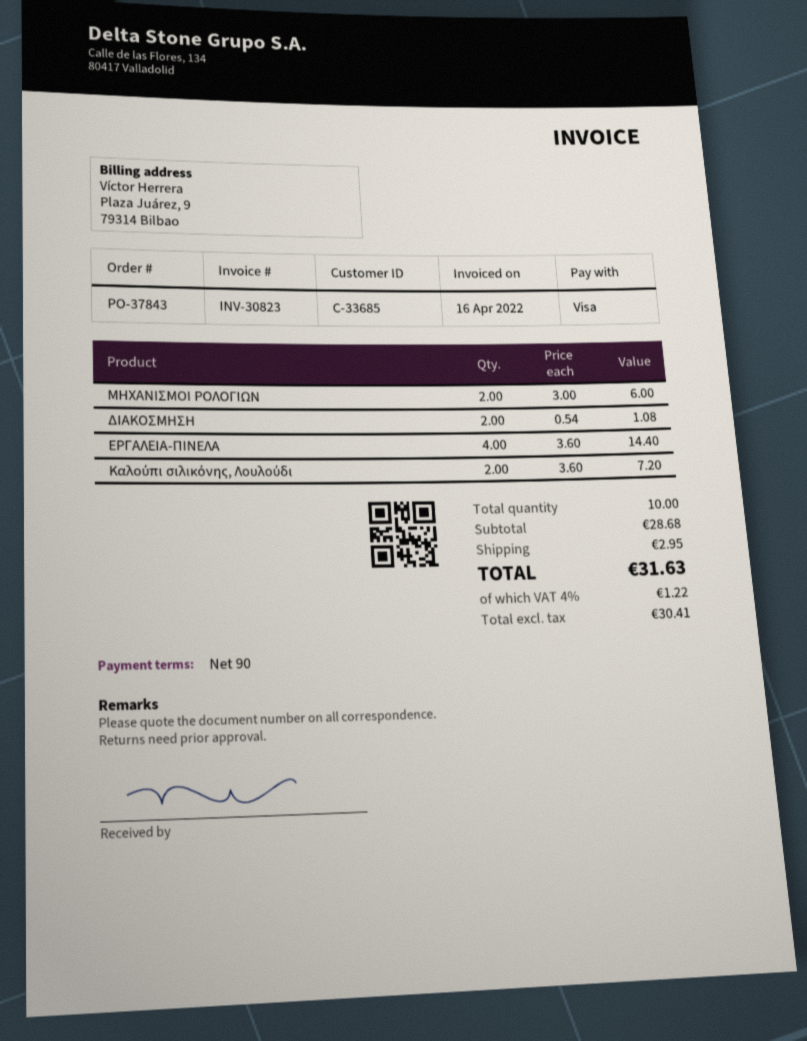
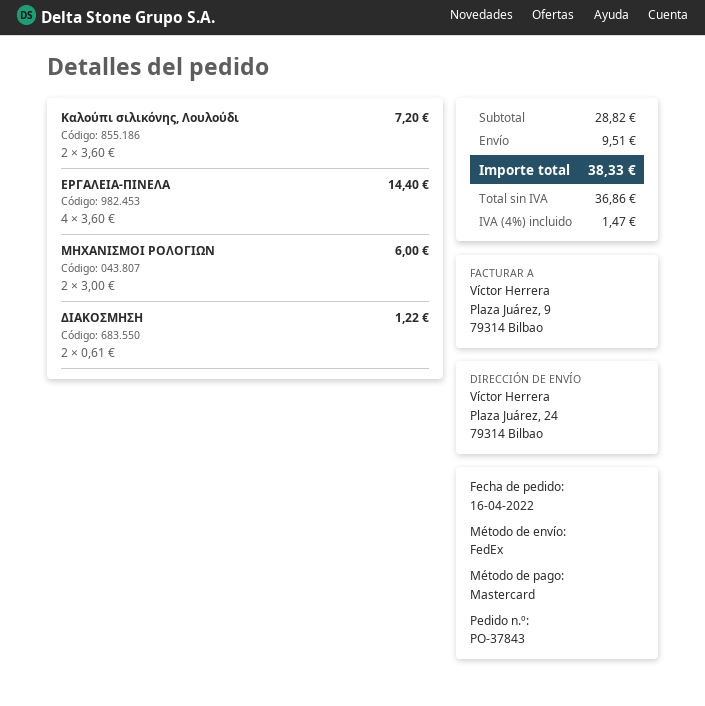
payment method: Visa -> Mastercard
ΔΙΑΚΟΣΜΗΣΗ: 2 x 0.54 = 1.08 -> 2 x 0.61 = 1.22
subtotal: 28.68 -> 28.82
shipping: 2.95 -> 9.51
net: 30.41 -> 36.86
tax: 4% = 1.22 -> 4% = 1.47
total: 31.63 -> 38.33

